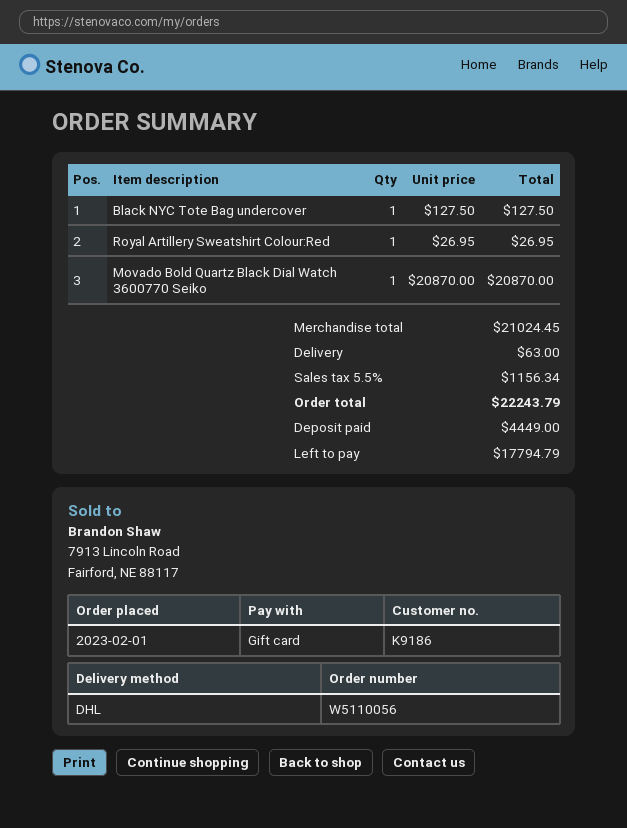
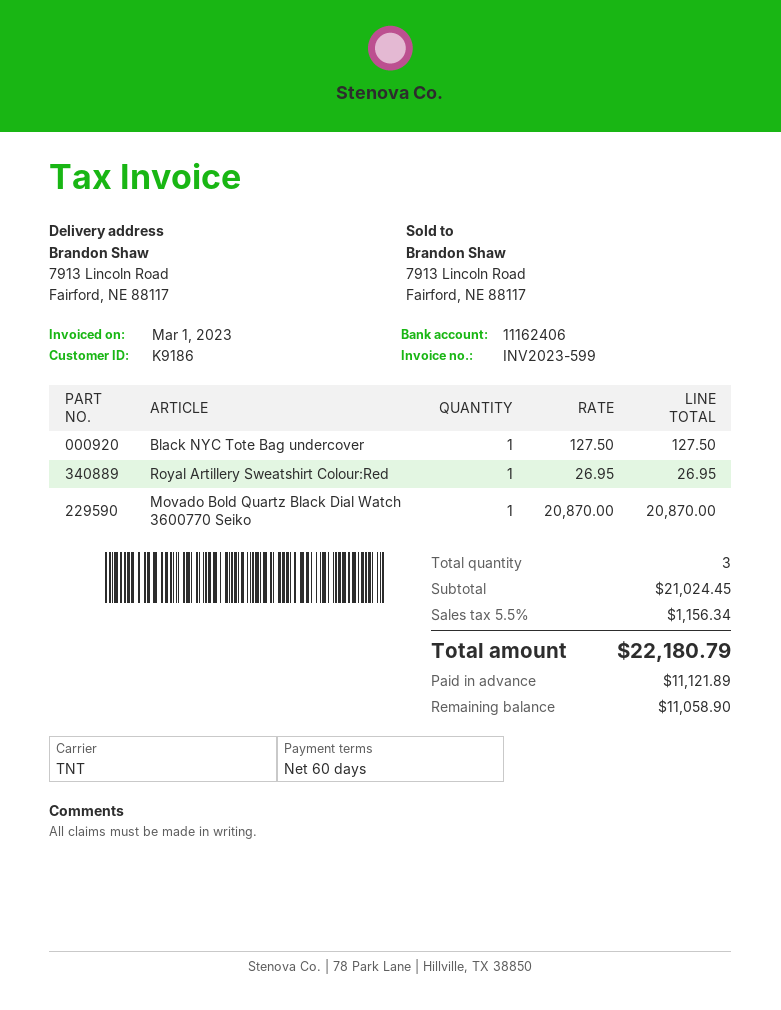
shipping method: DHL -> TNT
shipping: 63.00 -> none
total: 22243.79 -> 22180.79
deposit: 4449.00 -> 11121.89
balance: 17794.79 -> 11058.90

